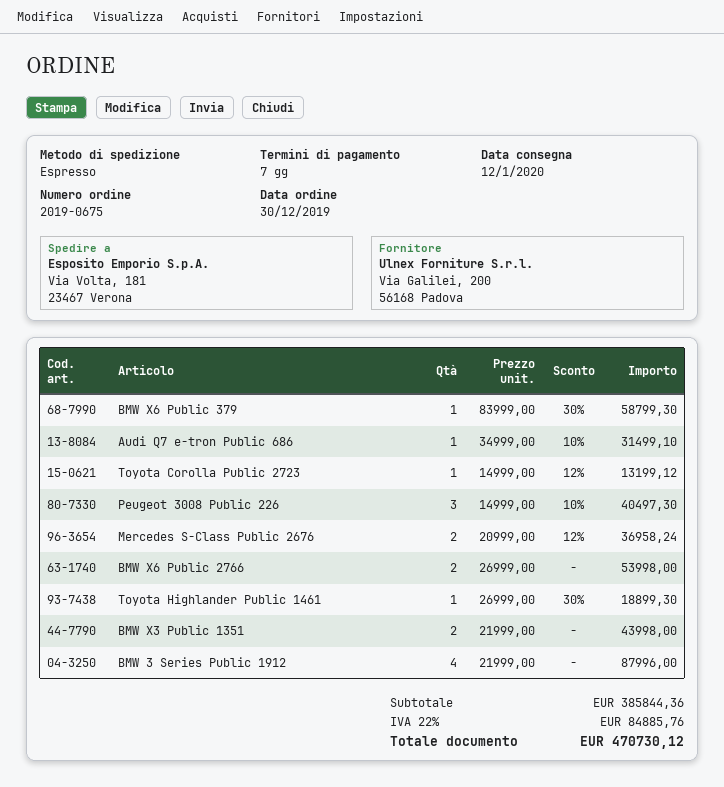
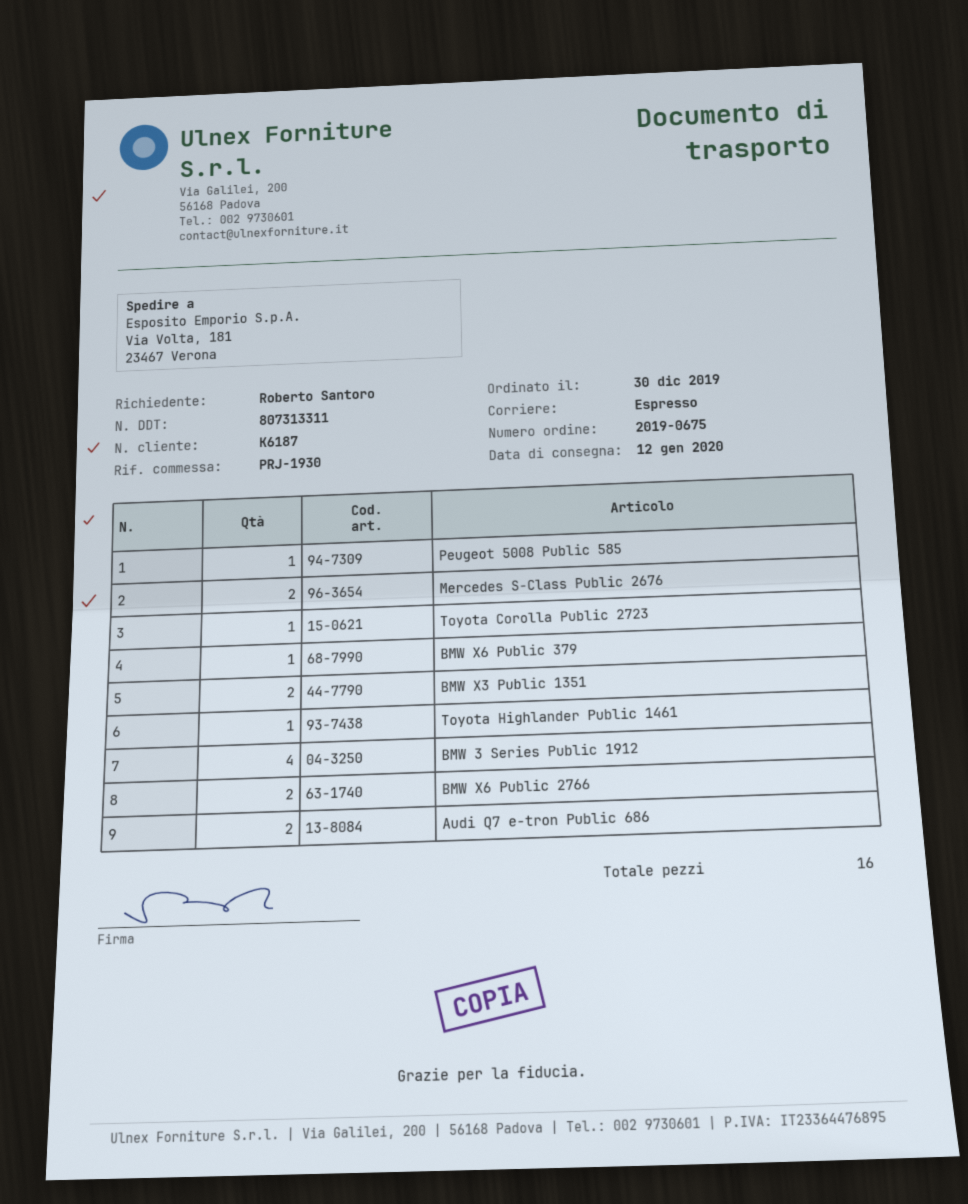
Audi Q7 e-tron Public 686: 1 -> 2
Peugeot 3008 Public 226: 3 -> none
Peugeot 5008 Public 585: none -> 1

